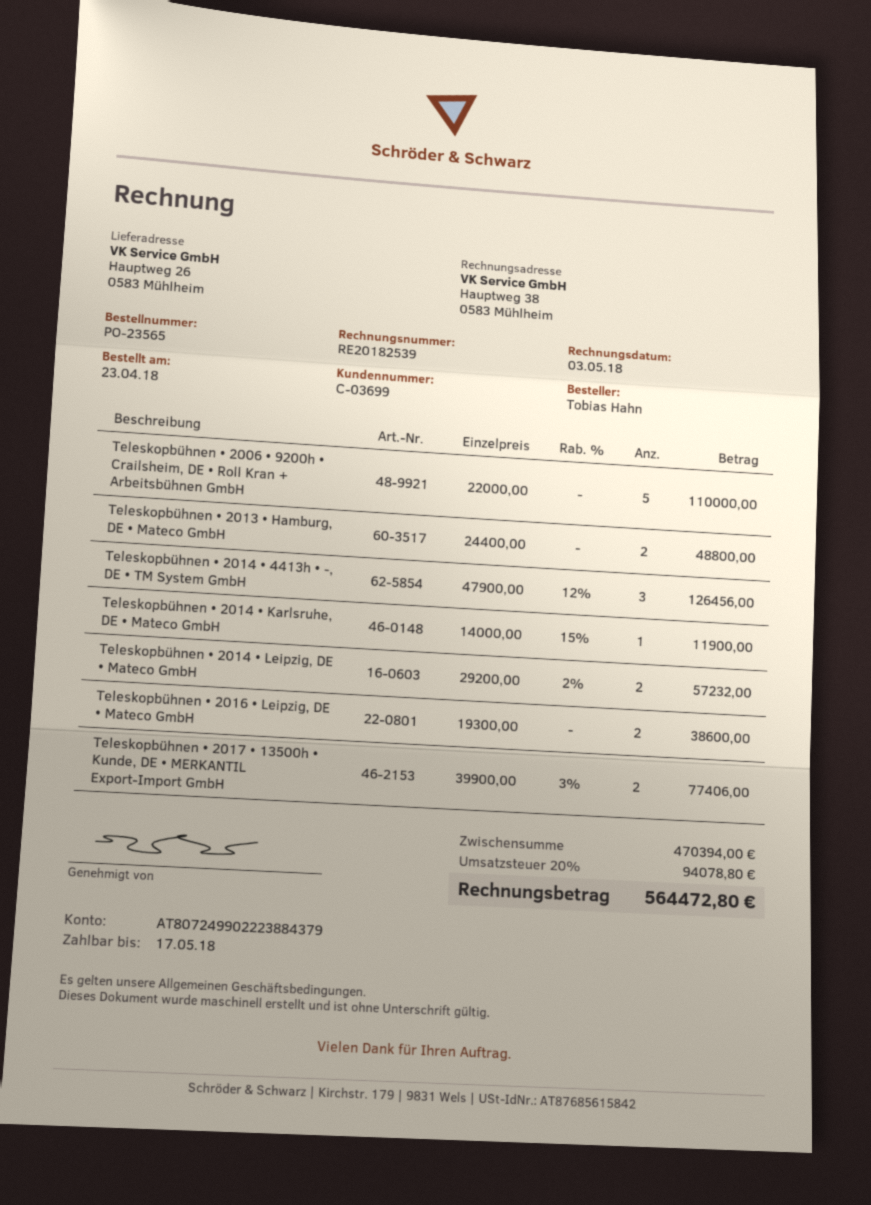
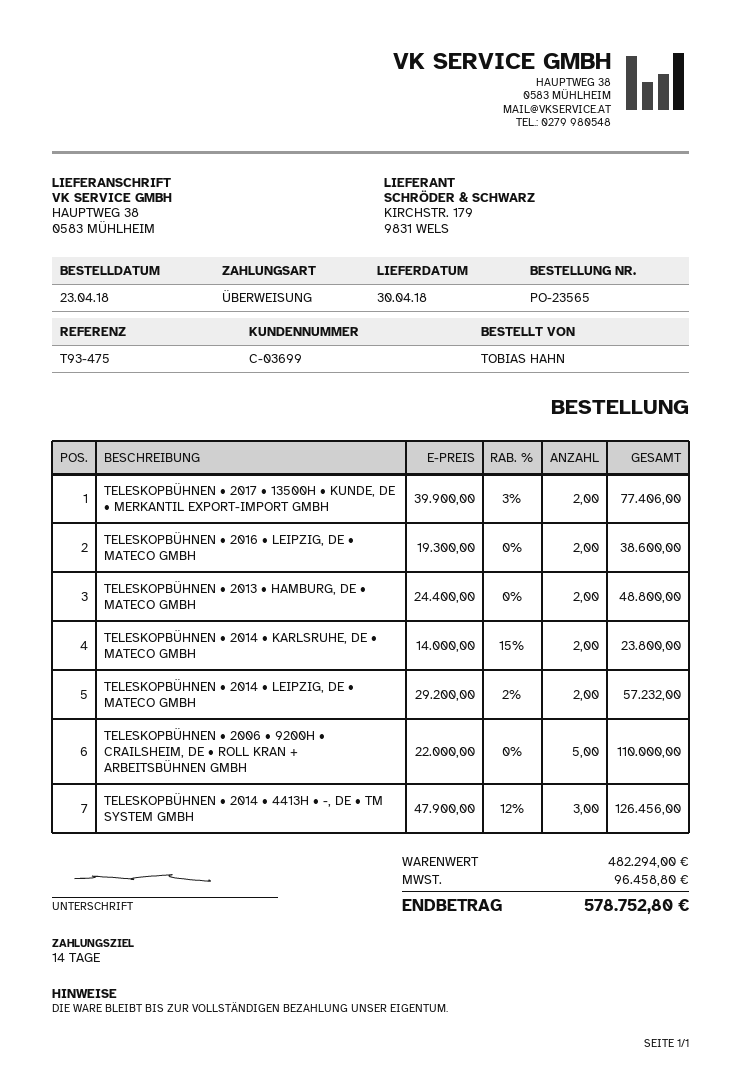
ship to: Hauptweg 26, 0583 Mühlheim -> HAUPTWEG 38, 0583 MÜHLHEIM
Teleskopbühnen • 2014 • Karlsruhe, DE • Mateco GmbH: 1 x 14000.00 - 15% = 11900.00 -> 2 x 14000.00 - 15% = 23800.00
subtotal: 470394.00 -> 482294.00
tax: 94078.80 -> 96458.80
total: 564472.80 -> 578752.80

